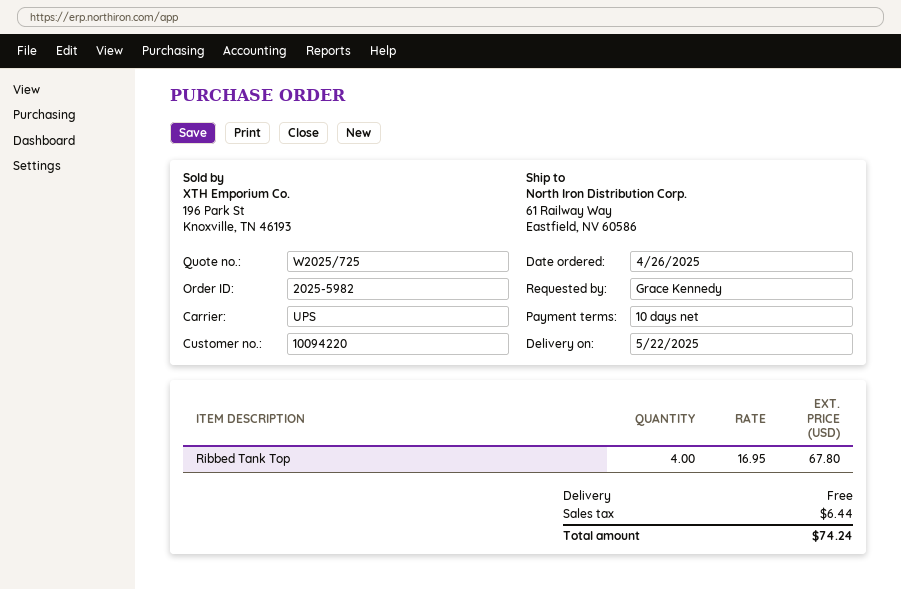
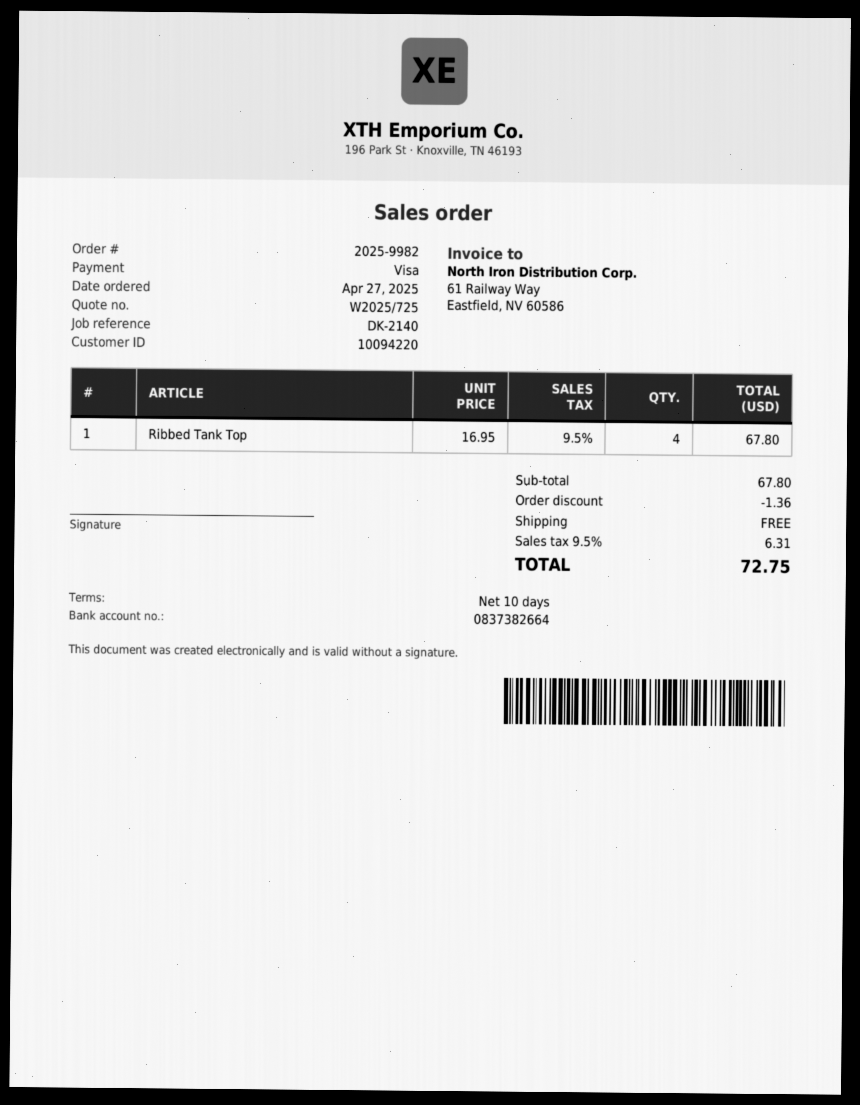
order number: 2025-5982 -> 2025-9982
order date: 2025-04-26 -> 2025-04-27
discount: none -> 1.36
tax: 6.44 -> 6.31
total: 74.24 -> 72.75

